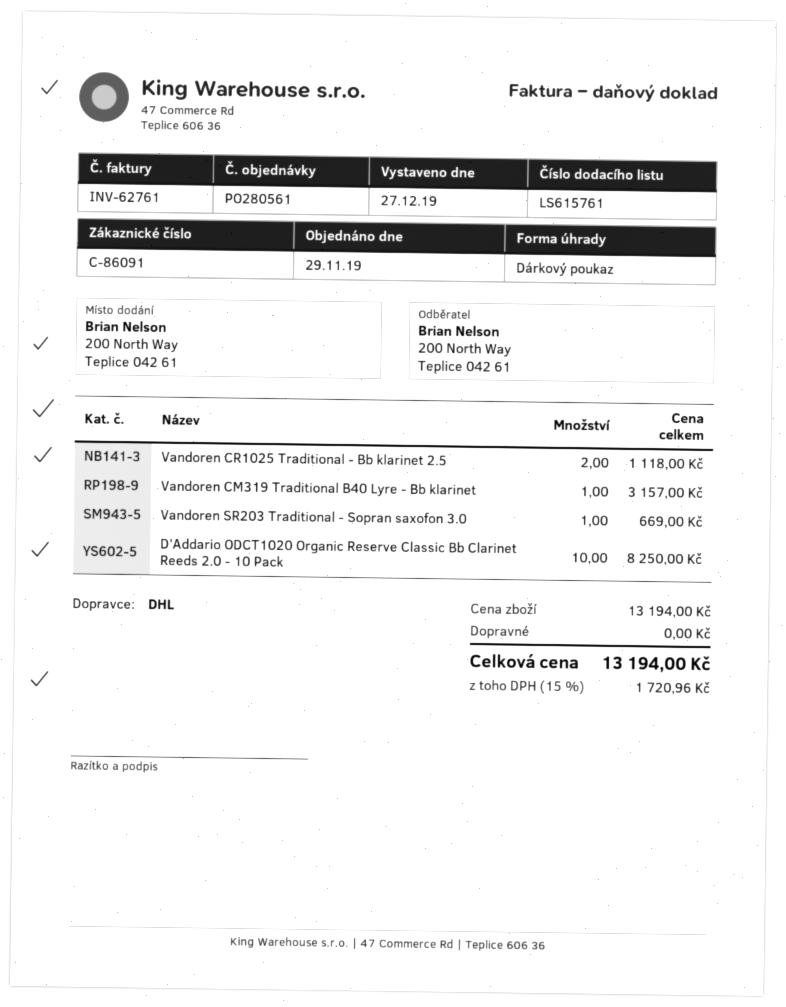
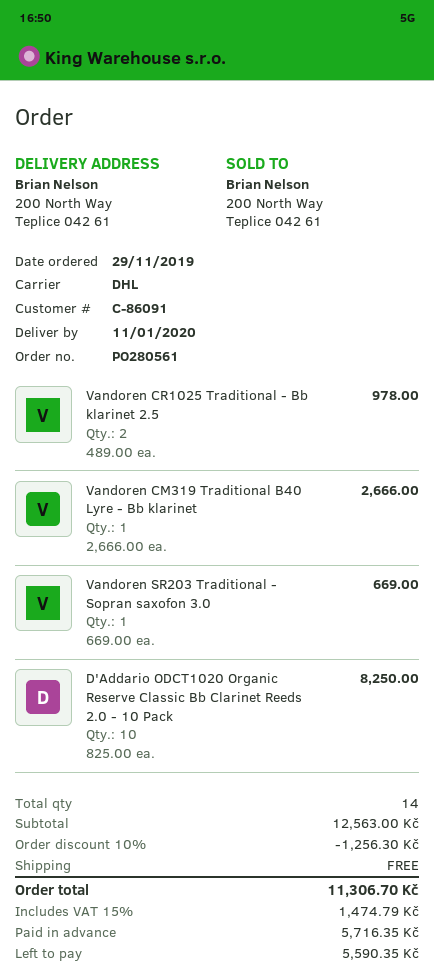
Vandoren CR1025 Traditional - Bb klarinet 2.5: 2 for 1118.00 -> 2 for 978.00
Vandoren CM319 Traditional B40 Lyre - Bb klarinet: 1 for 3157.00 -> 1 for 2666.00
subtotal: 13194.00 -> 12563.00
discount: none -> 10% = 1256.30
tax: 15% = 1720.96 -> 15% = 1474.79
total: 13194.00 -> 11306.70

